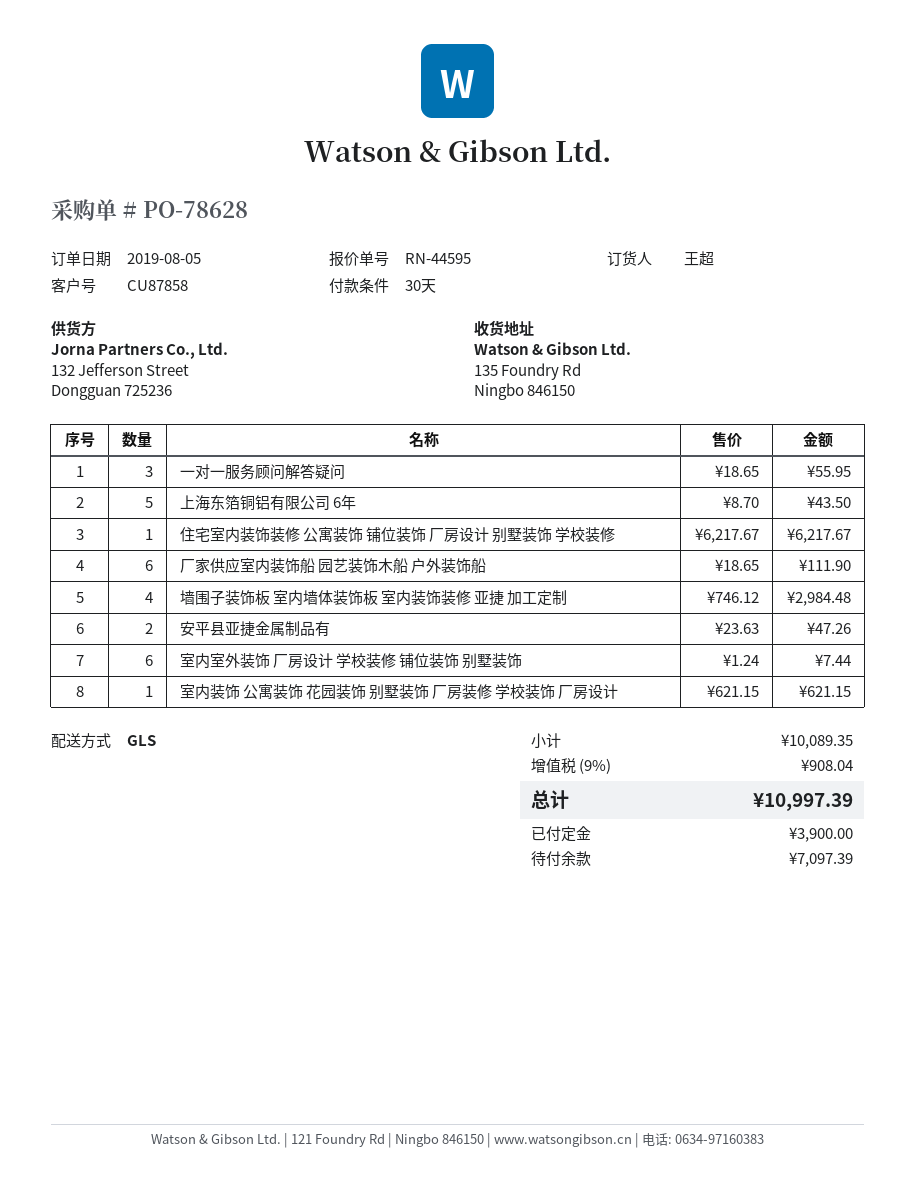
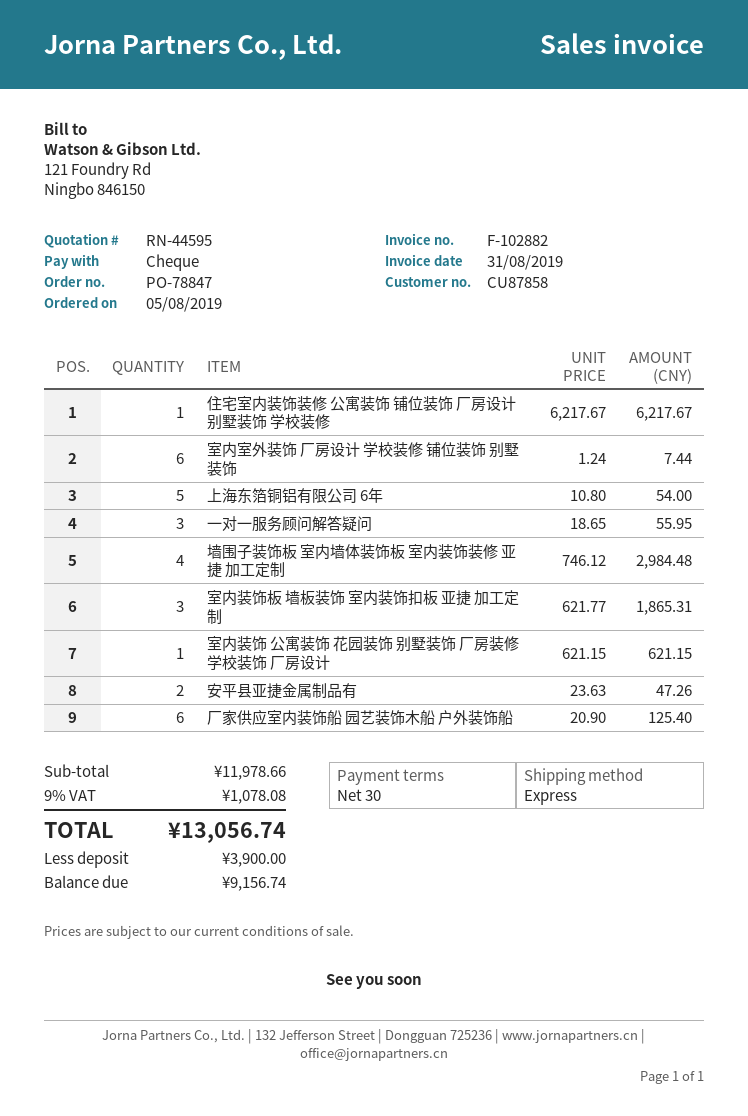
order number: PO-78628 -> PO-78847
shipping method: GLS -> express
上海东箔铜铝有限公司 6年: 5 x 8.70 = 43.50 -> 5 x 10.80 = 54.00
厂家供应室内装饰船 园艺装饰木船 户外装饰船: 6 x 18.65 = 111.90 -> 6 x 20.90 = 125.40
室内装饰板 墙板装饰 室内装饰扣板 亚捷 加工定制: none -> 3 x 621.77 = 1865.31
subtotal: 10089.35 -> 11978.66
tax: 9% = 908.04 -> 9% = 1078.08
total: 10997.39 -> 13056.74
balance: 7097.39 -> 9156.74

